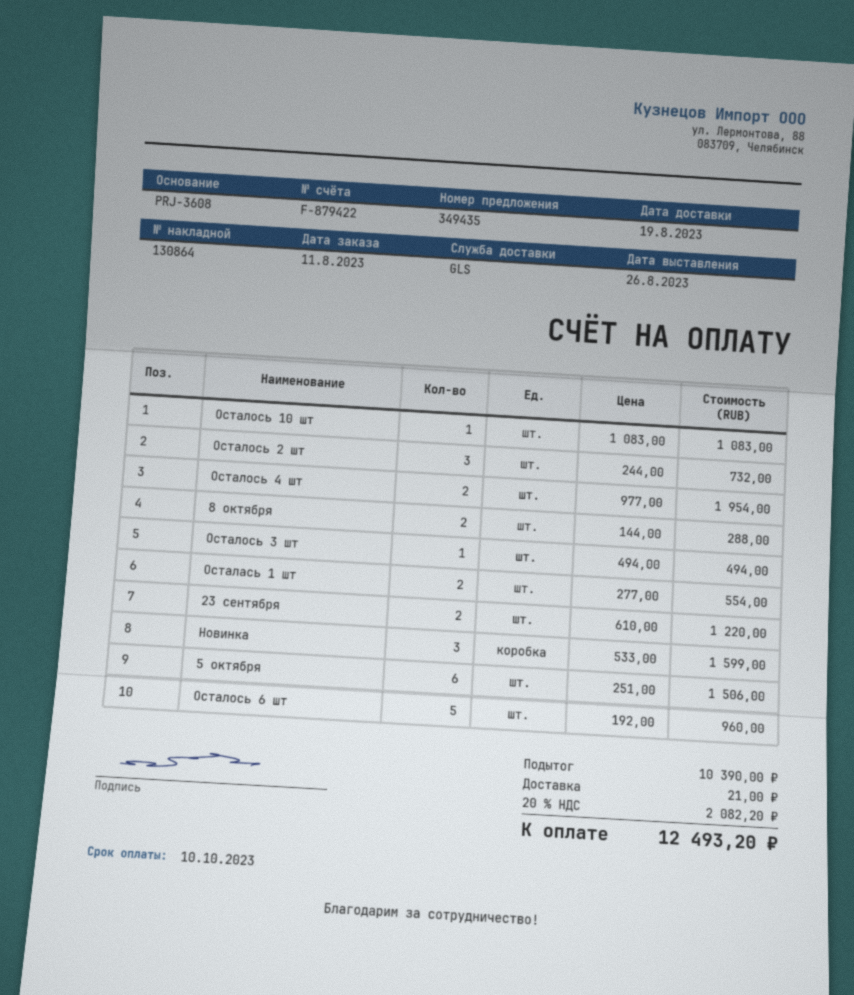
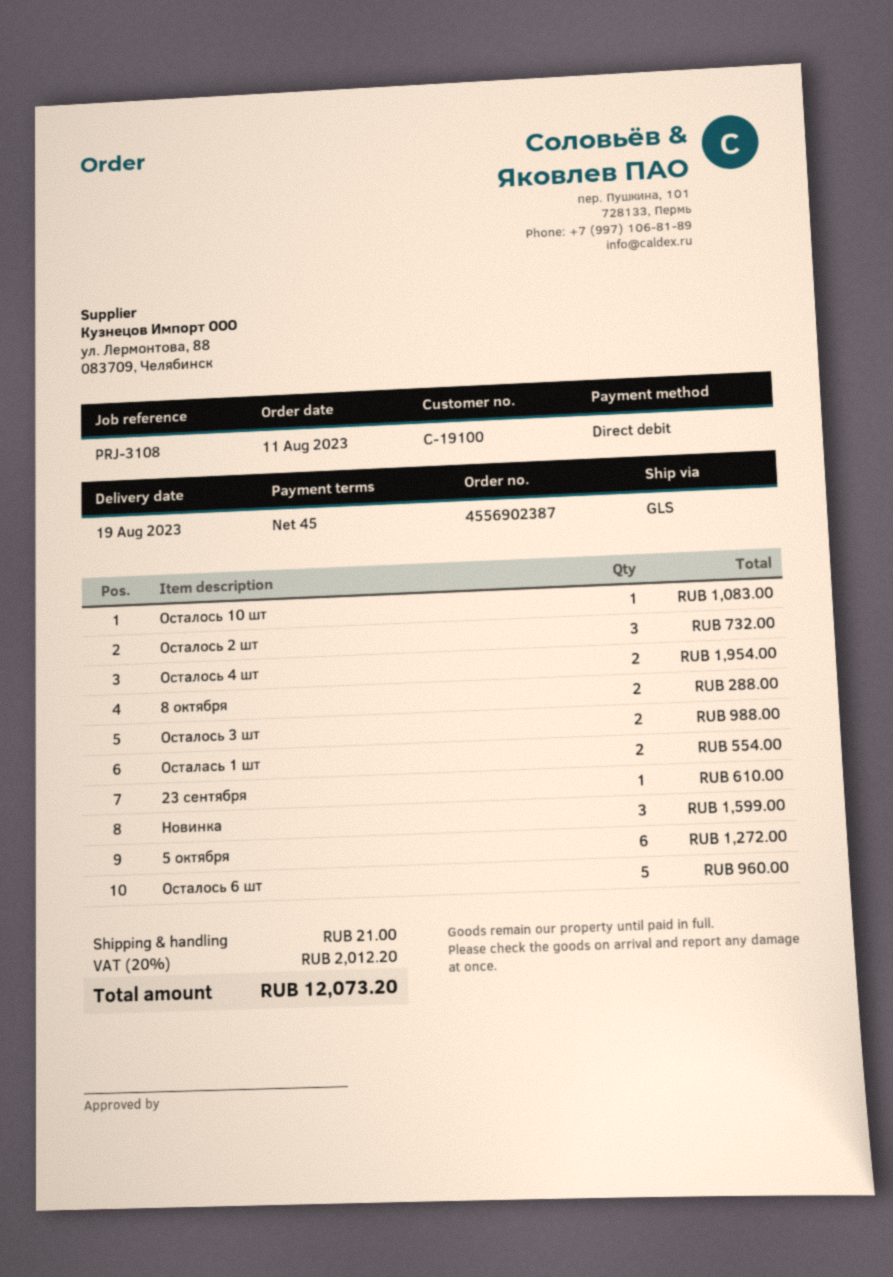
reference: PRJ-3608 -> PRJ-3108
Осталось 3 шт: 1 for 494.00 -> 2 for 988.00
23 сентября: 2 for 1220.00 -> 1 for 610.00
5 октября: 6 for 1506.00 -> 6 for 1272.00
tax: 20% = 2082.20 -> 20% = 2012.20
total: 12493.20 -> 12073.20

